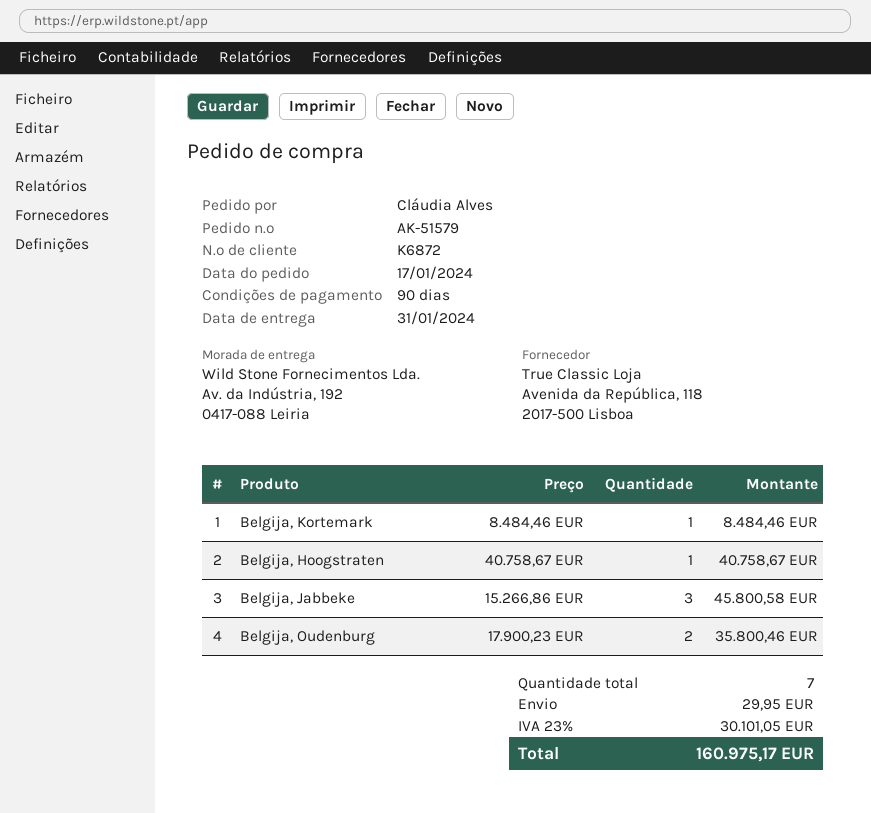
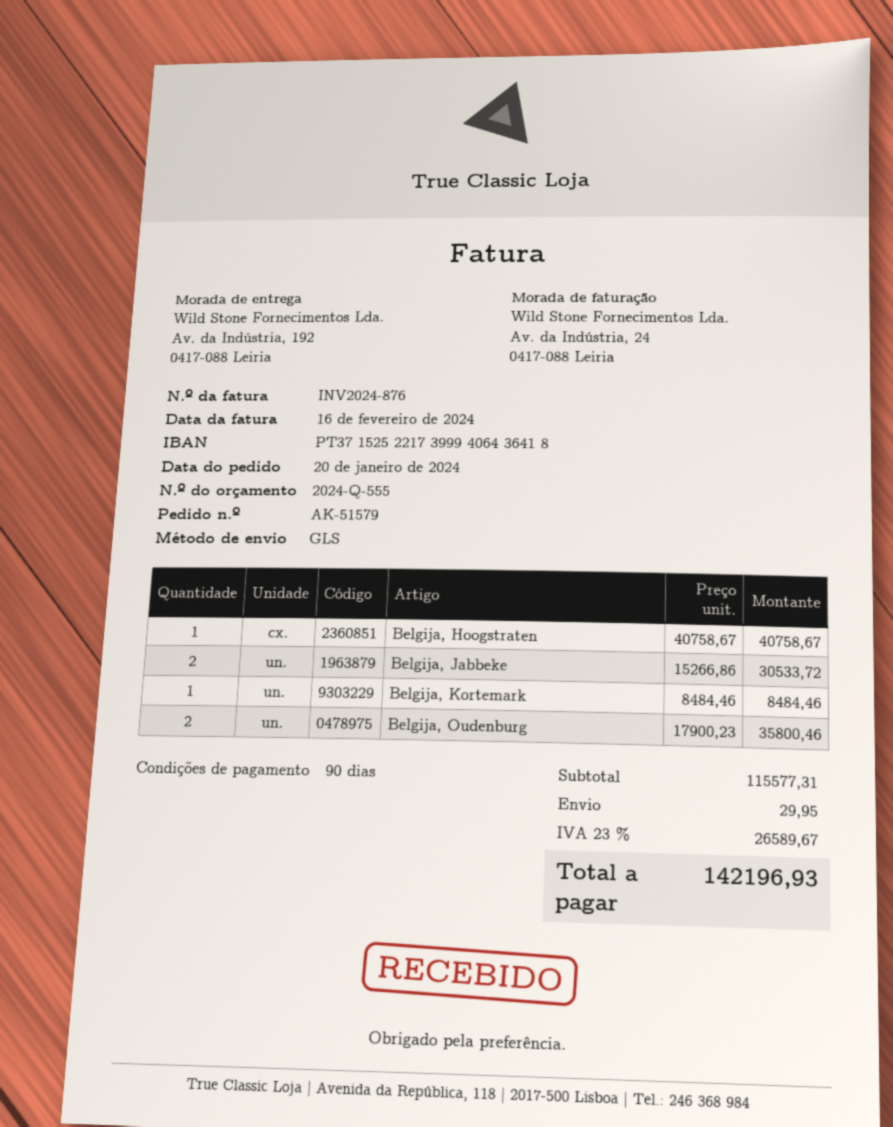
order date: 2024-01-17 -> 2024-01-20
Belgija, Jabbeke: 3 x 15266.86 = 45800.58 -> 2 x 15266.86 = 30533.72
tax: 23% = 30101.05 -> 23% = 26589.67
total: 160975.17 -> 142196.93

